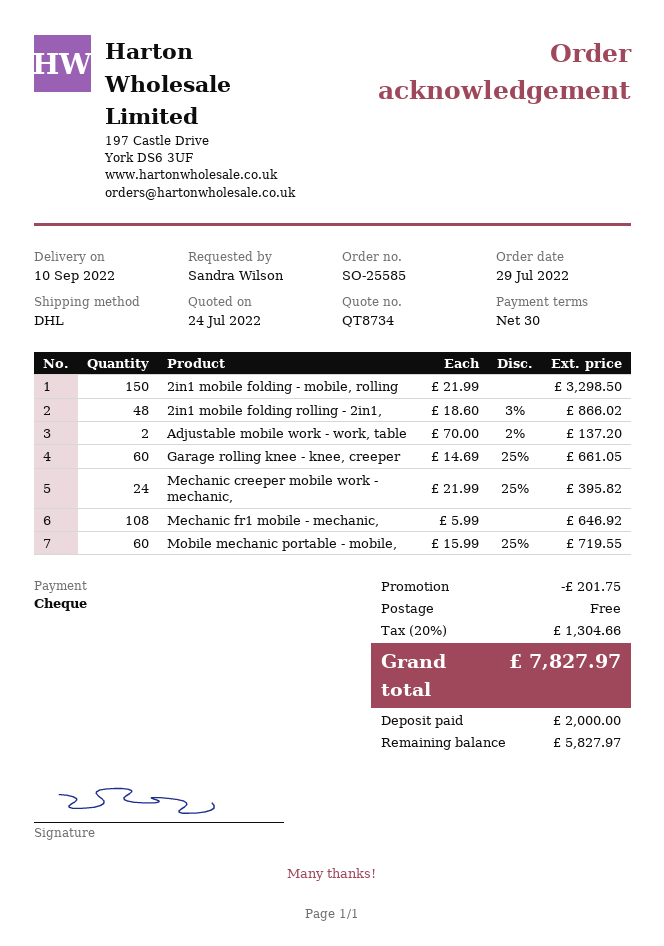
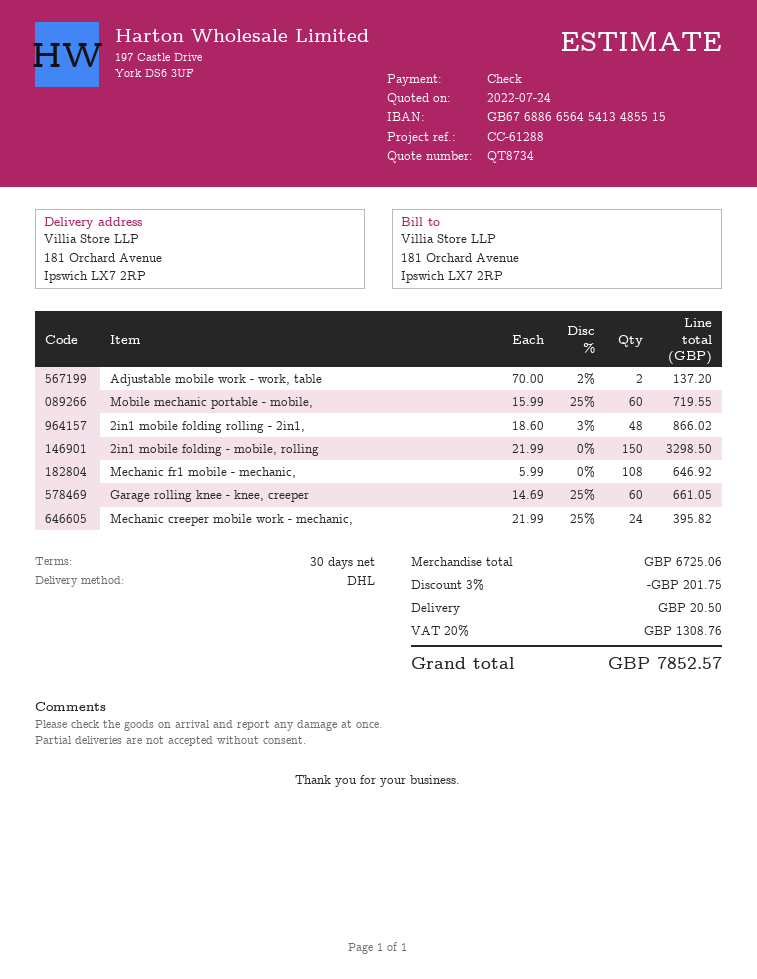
shipping: 0.00 -> 20.50
tax: 20% = 1304.66 -> 20% = 1308.76
total: 7827.97 -> 7852.57

